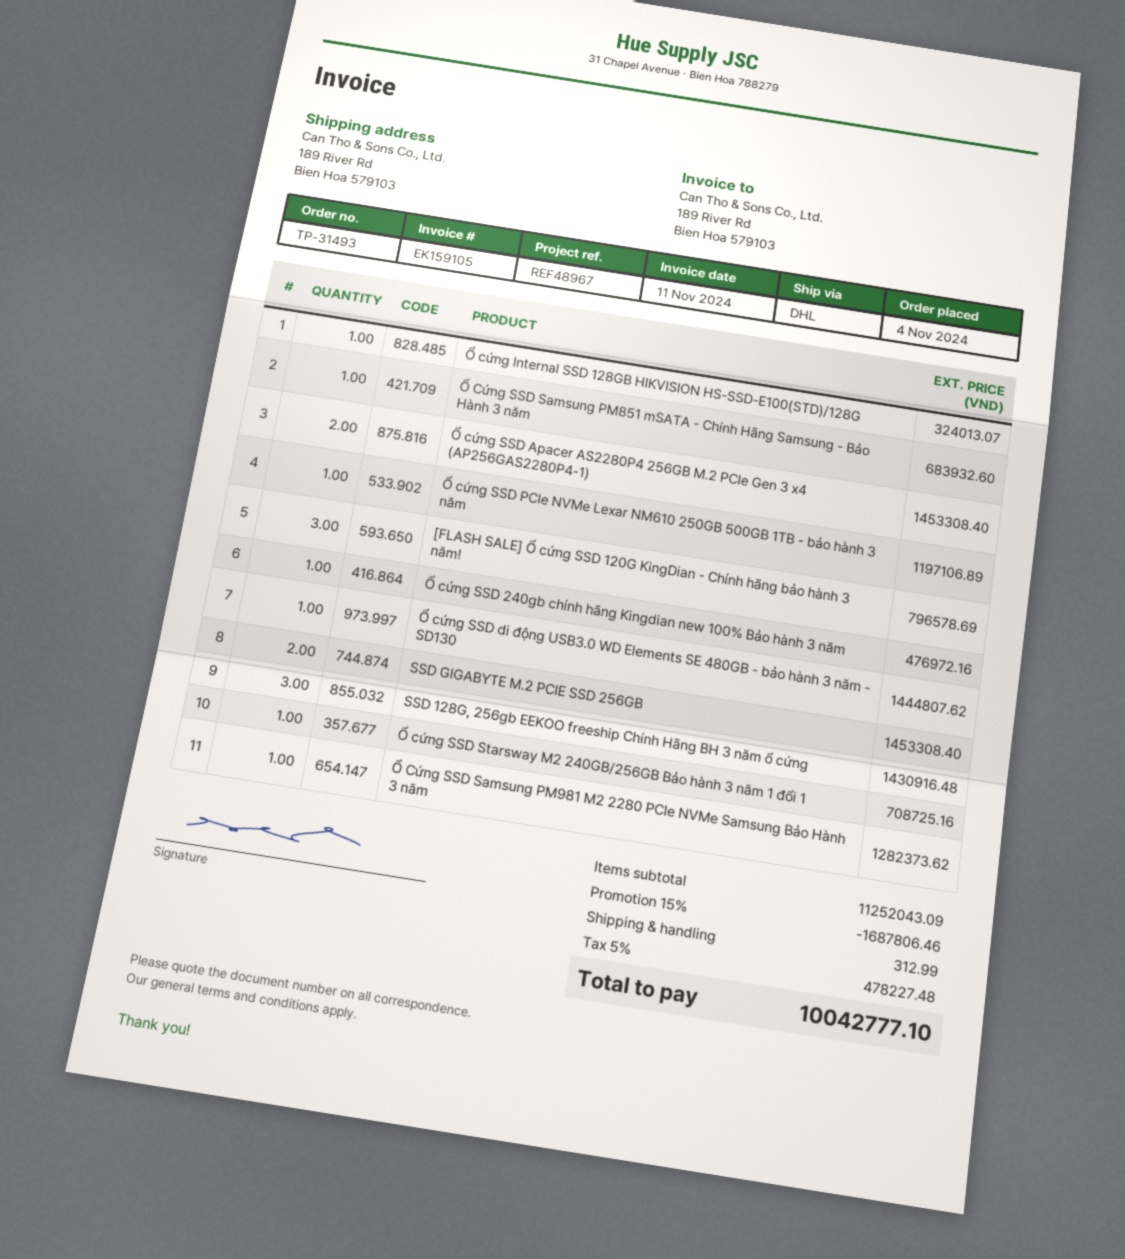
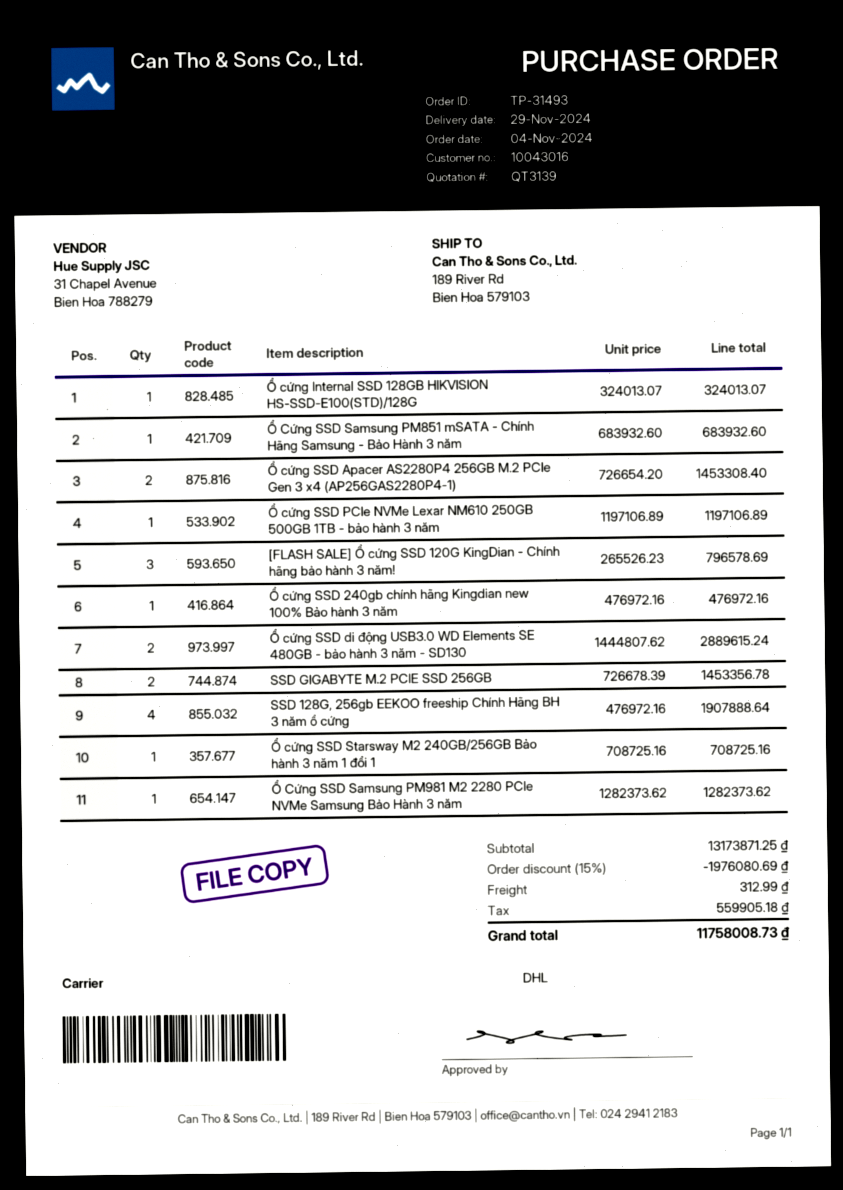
Ổ cứng SSD di động USB3.0 WD Elements SE 480GB - bảo hành 3 năm - SD130: 1 for 1444807.62 -> 2 for 2889615.24
SSD GIGABYTE M.2 PCIE SSD 256GB: 2 for 1453308.40 -> 2 for 1453356.78
SSD 128G, 256gb EEKOO freeship Chính Hãng BH 3 năm ổ cứng: 3 for 1430916.48 -> 4 for 1907888.64
subtotal: 11252043.09 -> 13173871.25
discount: 15% = 1687806.46 -> 15% = 1976080.69
tax: 478227.48 -> 559905.18
total: 10042777.10 -> 11758008.73

